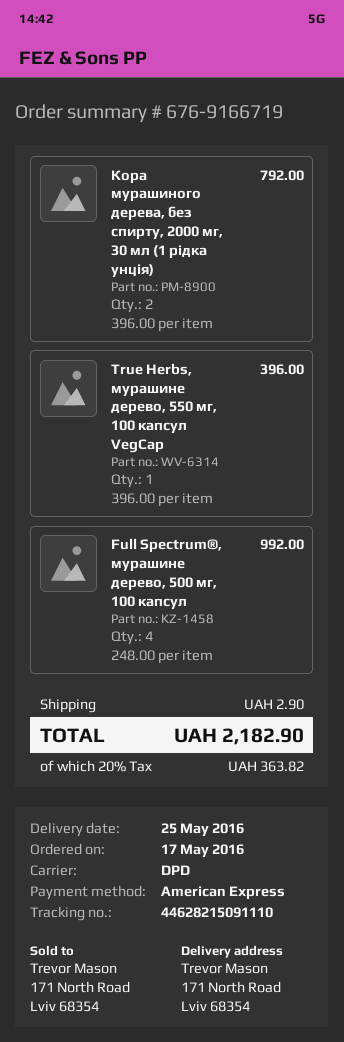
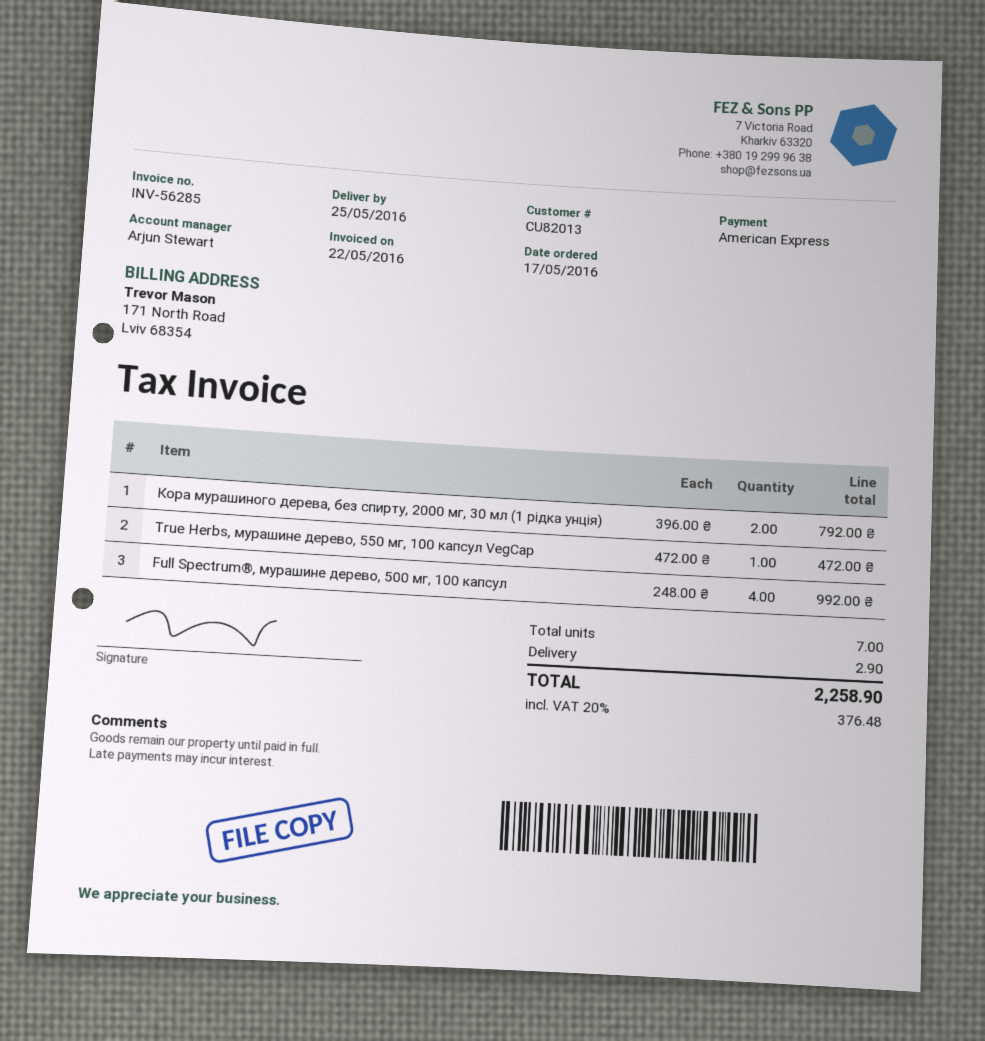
True Herbs, мурашине дерево, 550 мг, 100 капсул VegCap: 1 x 396.00 = 396.00 -> 1 x 472.00 = 472.00
tax: 20% = 363.82 -> 20% = 376.48
total: 2182.90 -> 2258.90

